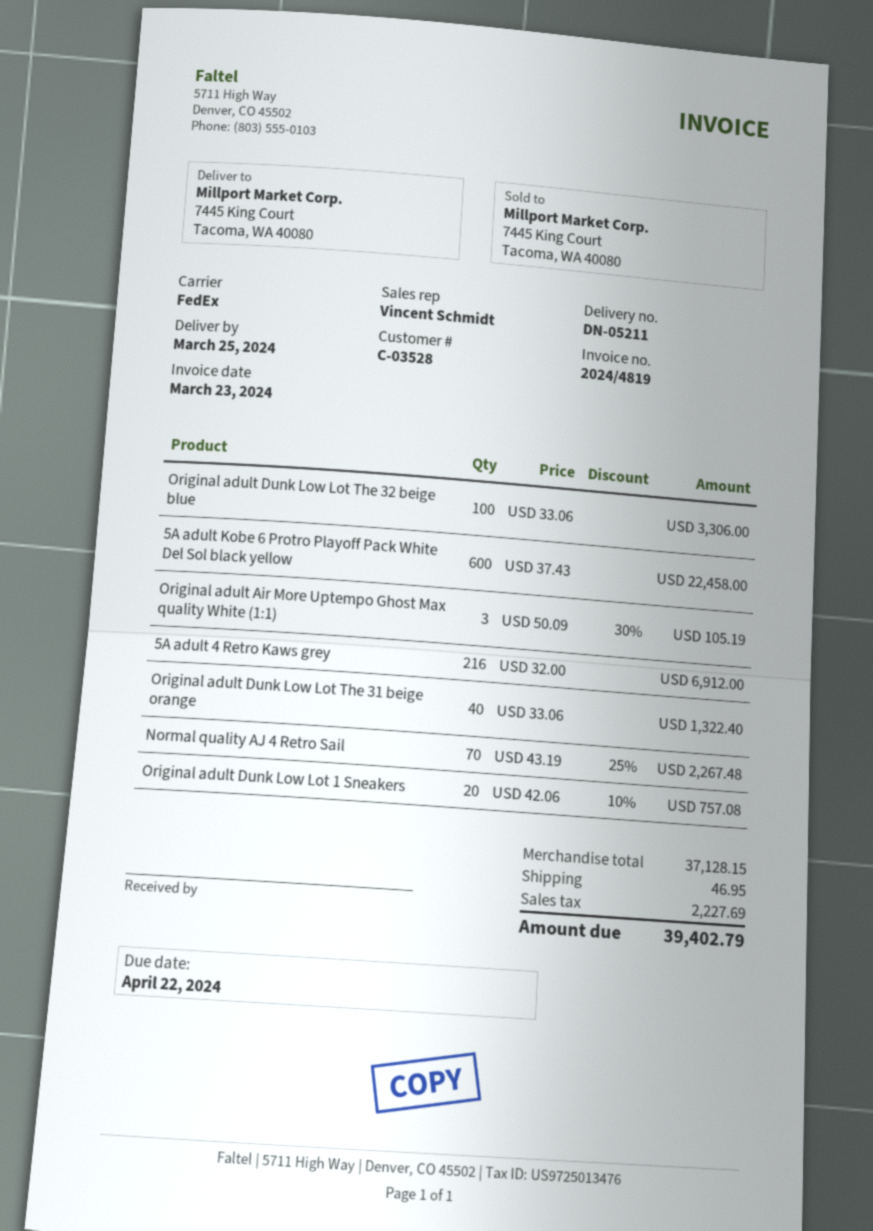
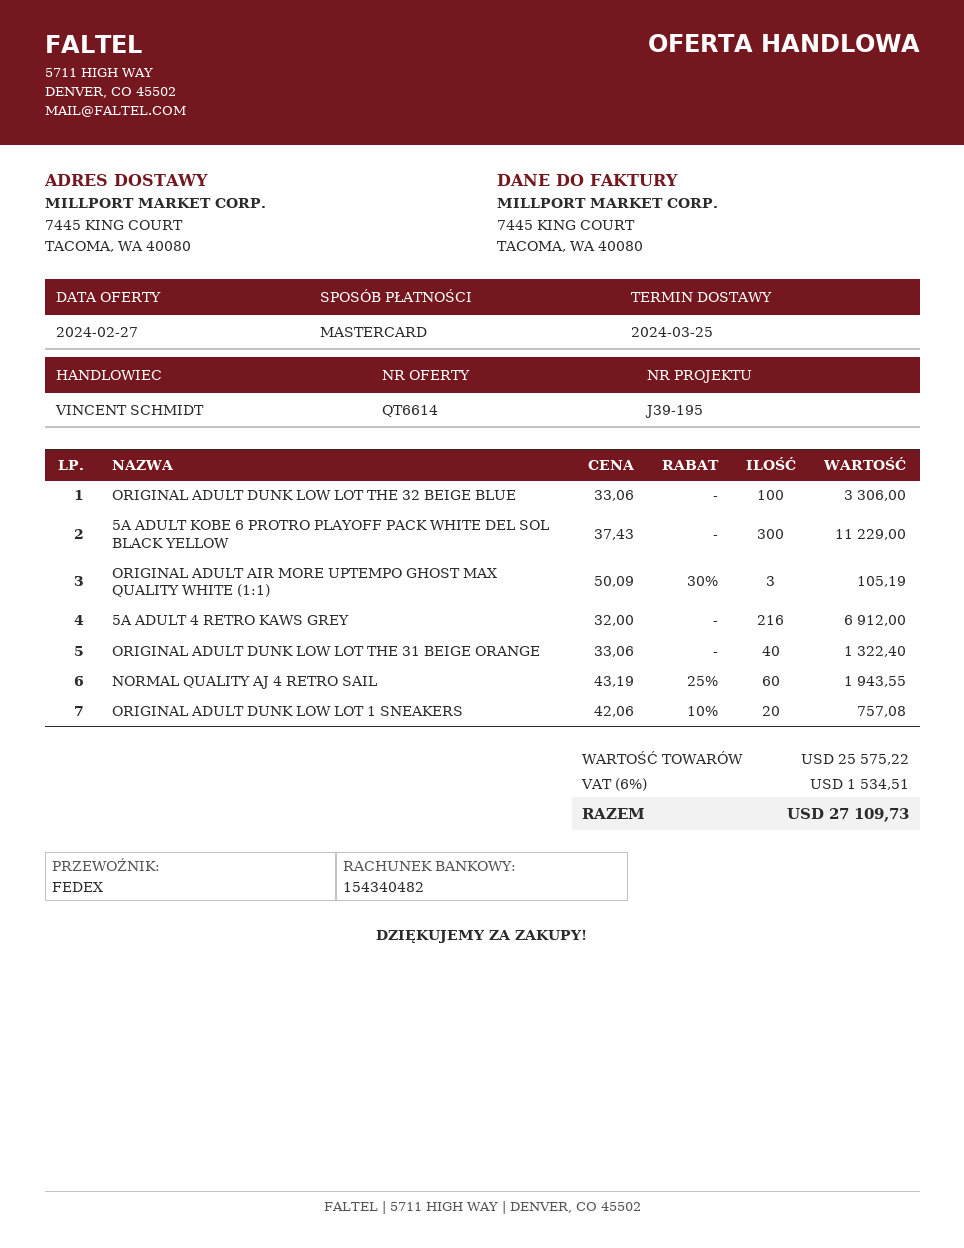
5A adult Kobe 6 Protro Playoff Pack White Del Sol black yellow: 600 x 37.43 = 22458.00 -> 300 x 37.43 = 11229.00
Normal quality AJ 4 Retro Sail: 70 x 43.19 - 25% = 2267.48 -> 60 x 43.19 - 25% = 1943.55
subtotal: 37128.15 -> 25575.22
shipping: 46.95 -> none
tax: 2227.69 -> 1534.51
total: 39402.79 -> 27109.73

